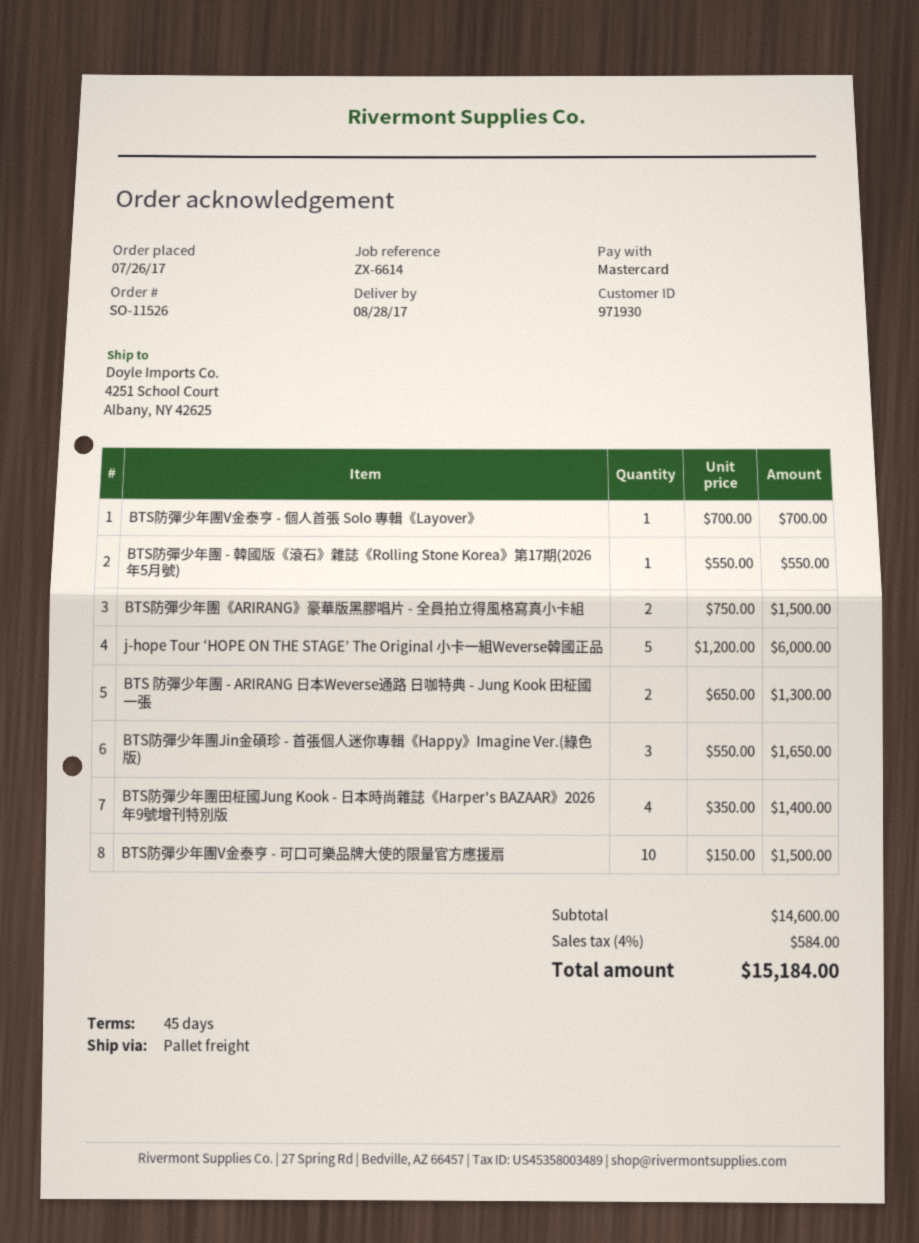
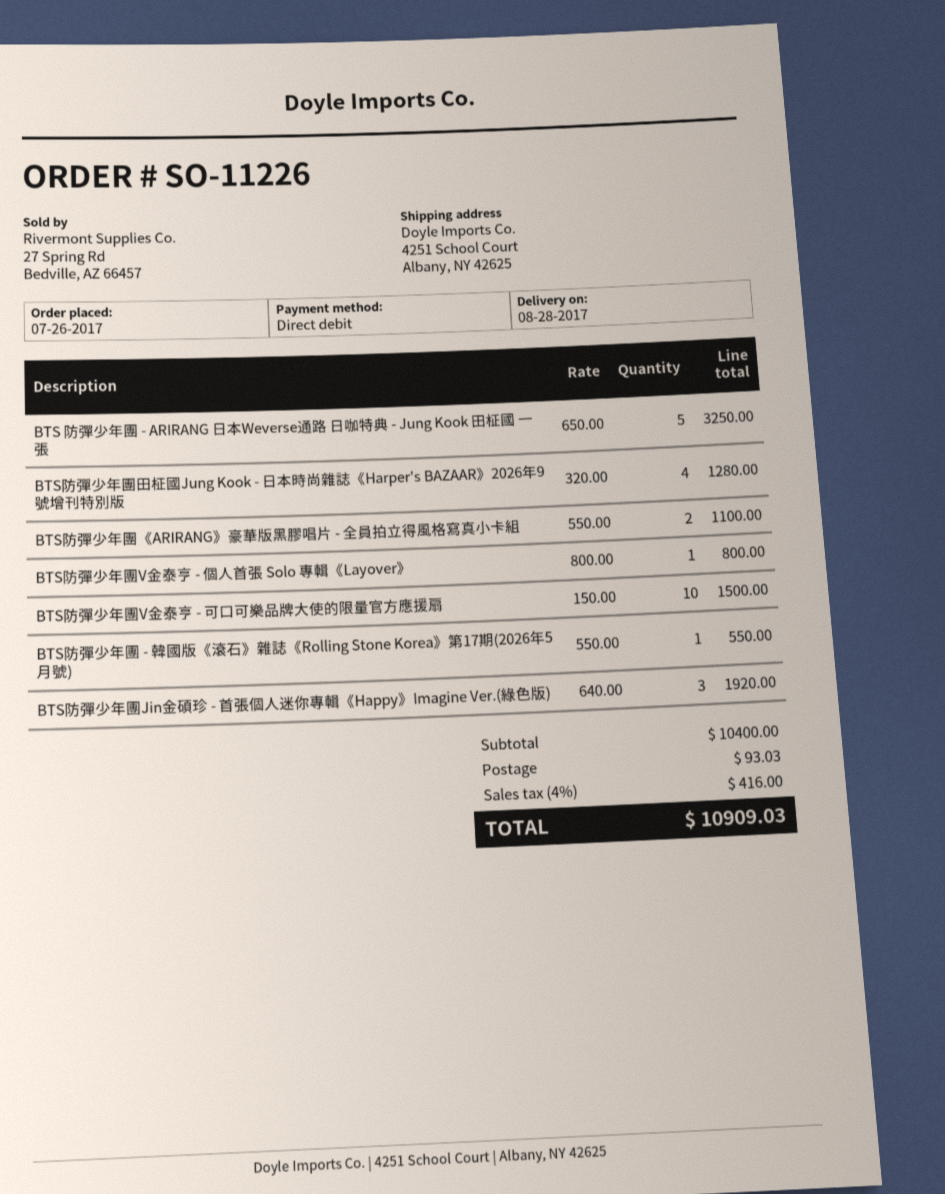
order number: SO-11526 -> SO-11226
payment method: Mastercard -> direct debit
BTS防彈少年團V金泰亨 - 個人首張 Solo 專輯《Layover》: 1 x 700.00 = 700.00 -> 1 x 800.00 = 800.00
BTS防彈少年團《ARIRANG》豪華版黑膠唱片 - 全員拍立得風格寫真小卡組: 2 x 750.00 = 1500.00 -> 2 x 550.00 = 1100.00
j-hope Tour ‘HOPE ON THE STAGE’ The Original 小卡一組Weverse韓國正品: 5 x 1200.00 = 6000.00 -> none
BTS 防彈少年團 - ARIRANG 日本Weverse通路 日咖特典 - Jung Kook 田柾國 一張: 2 x 650.00 = 1300.00 -> 5 x 650.00 = 3250.00
BTS防彈少年團Jin金碩珍 - 首張個人迷你專輯《Happy》Imagine Ver.(綠色版): 3 x 550.00 = 1650.00 -> 3 x 640.00 = 1920.00
BTS防彈少年團田柾國Jung Kook - 日本時尚雜誌《Harper's BAZAAR》2026年9號增刊特別版: 4 x 350.00 = 1400.00 -> 4 x 320.00 = 1280.00
subtotal: 14600.00 -> 10400.00
shipping: none -> 93.03
tax: 4% = 584.00 -> 4% = 416.00
total: 15184.00 -> 10909.03

